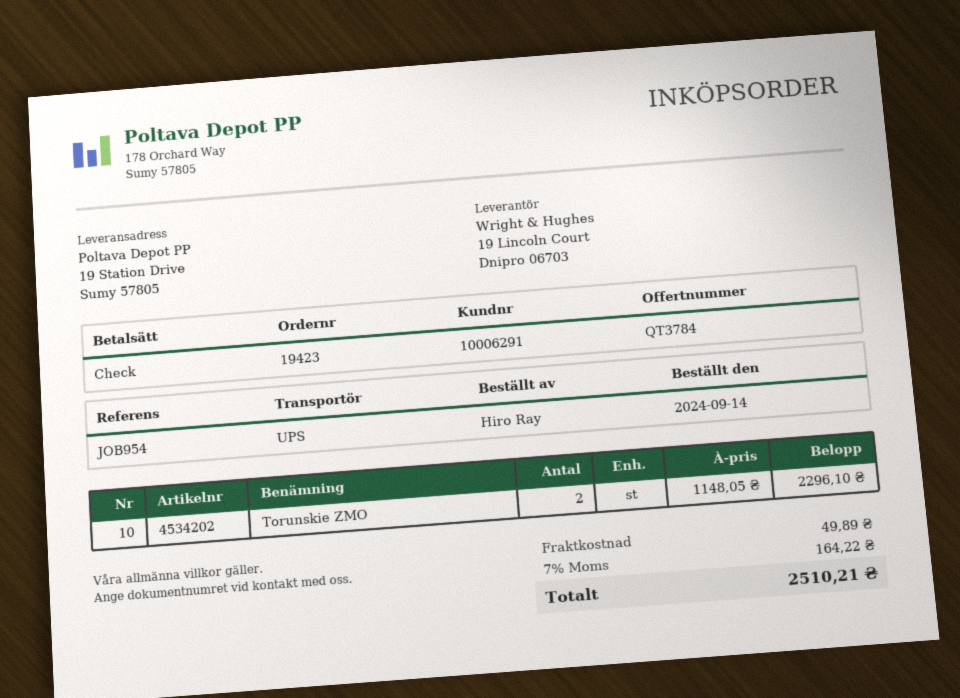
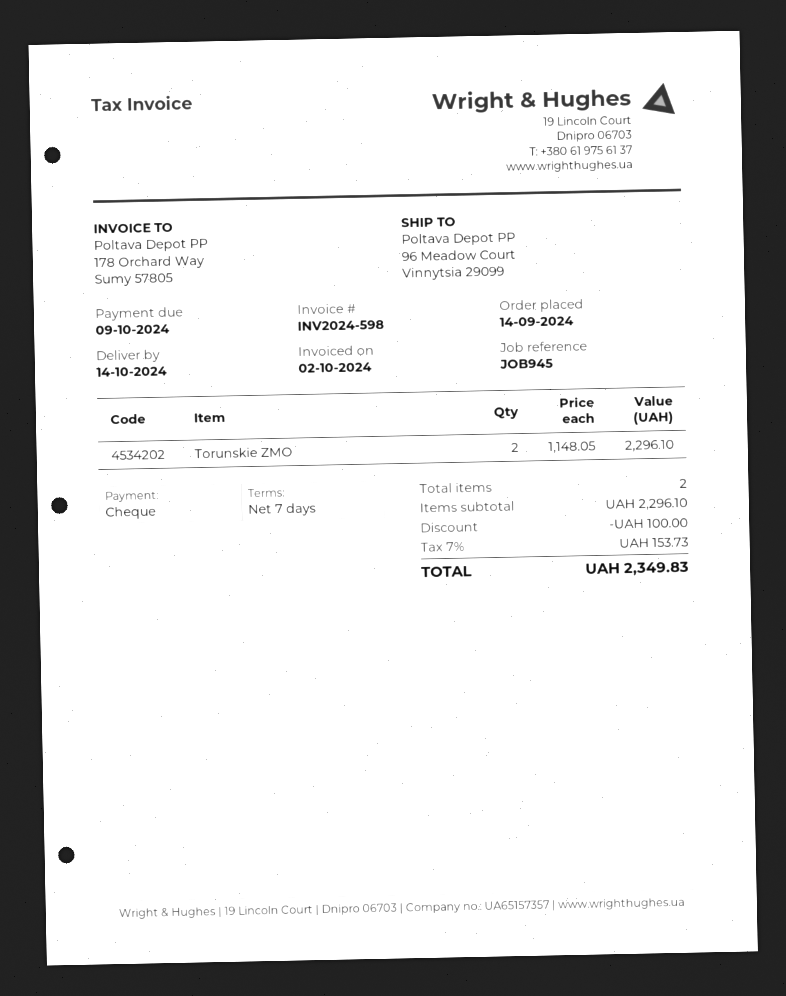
reference: JOB954 -> JOB945
ship to: 19 Station Drive, Sumy 57805 -> 96 Meadow Court, Vinnytsia 29099
discount: none -> 100.00
shipping: 49.89 -> none
tax: 7% = 164.22 -> 7% = 153.73
total: 2510.21 -> 2349.83

